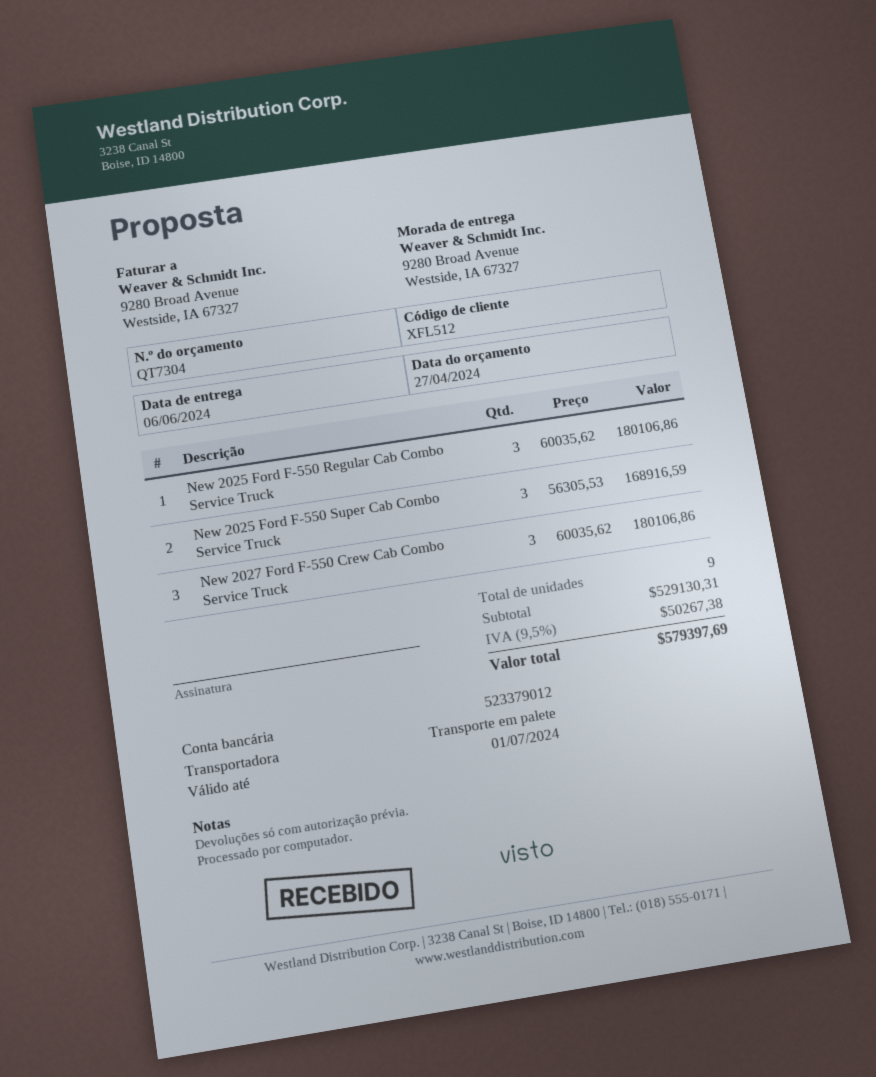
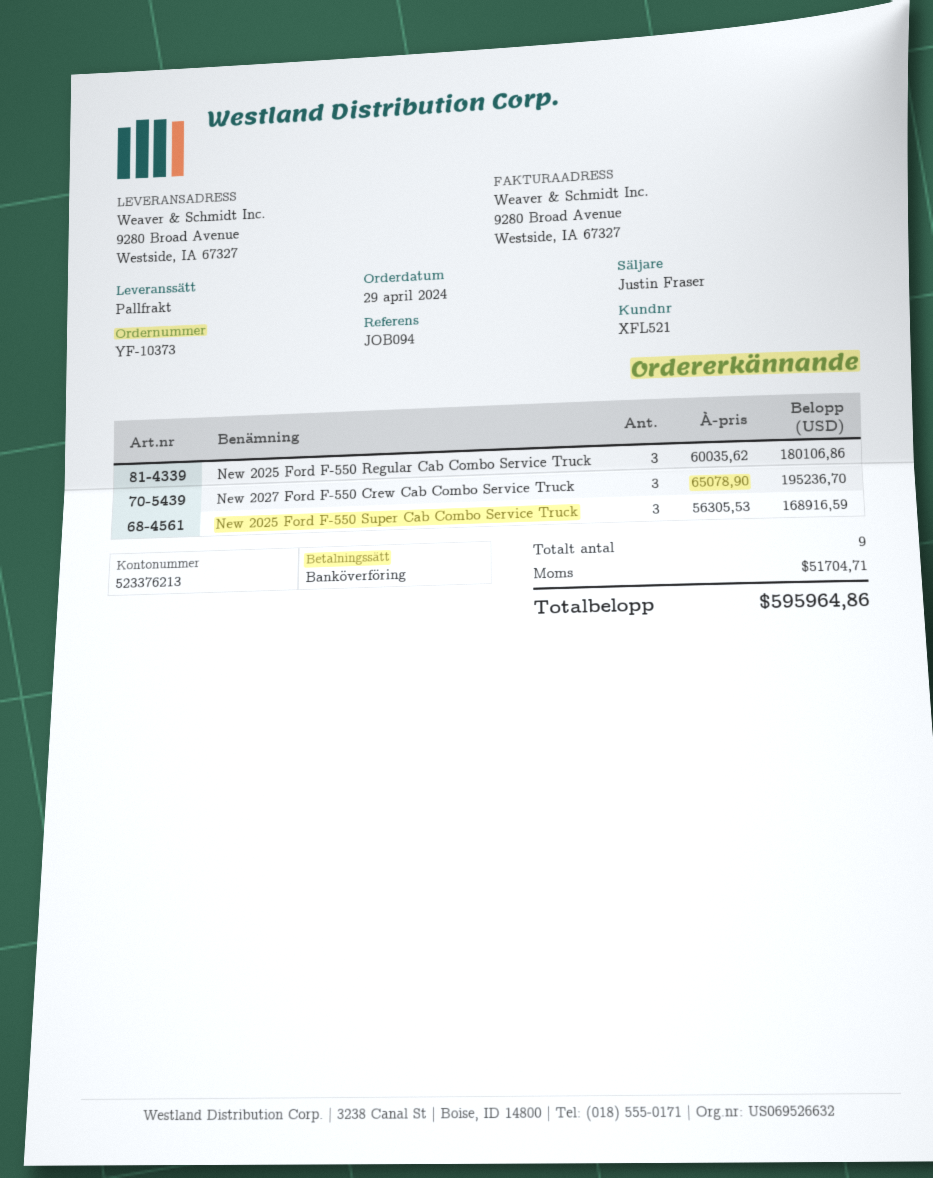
customer number: XFL512 -> XFL521
bank account: 523379012 -> 523376213
New 2027 Ford F-550 Crew Cab Combo Service Truck: 3 x 60035.62 = 180106.86 -> 3 x 65078.90 = 195236.70
tax: 50267.38 -> 51704.71
total: 579397.69 -> 595964.86

